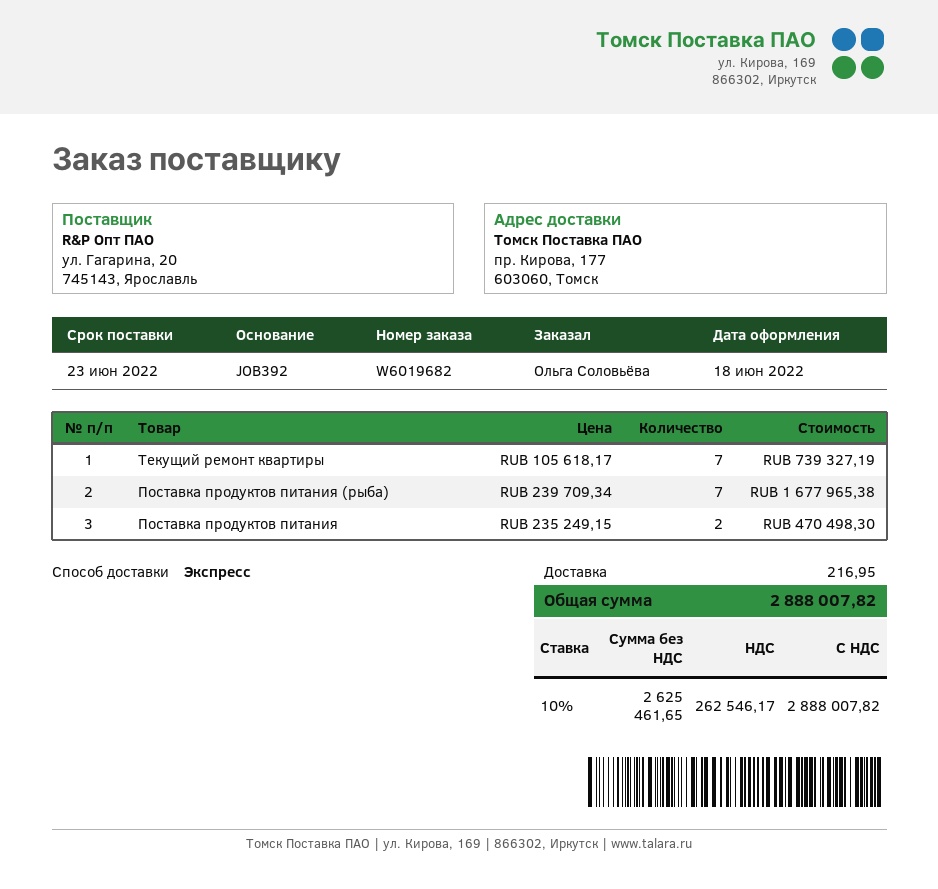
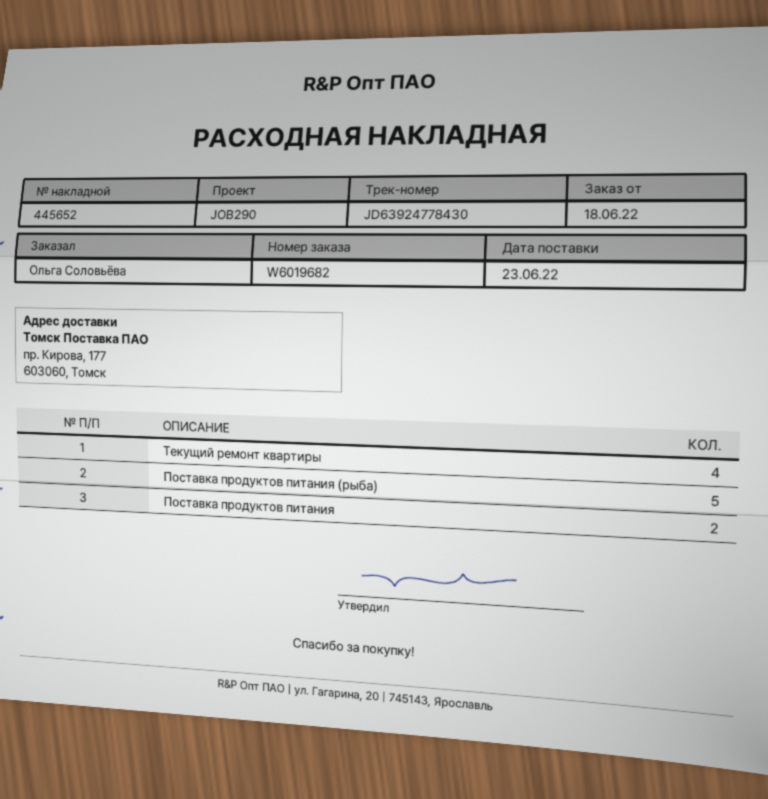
reference: JOB392 -> JOB290
Текущий ремонт квартиры: 7 -> 4
Поставка продуктов питания (рыба): 7 -> 5

